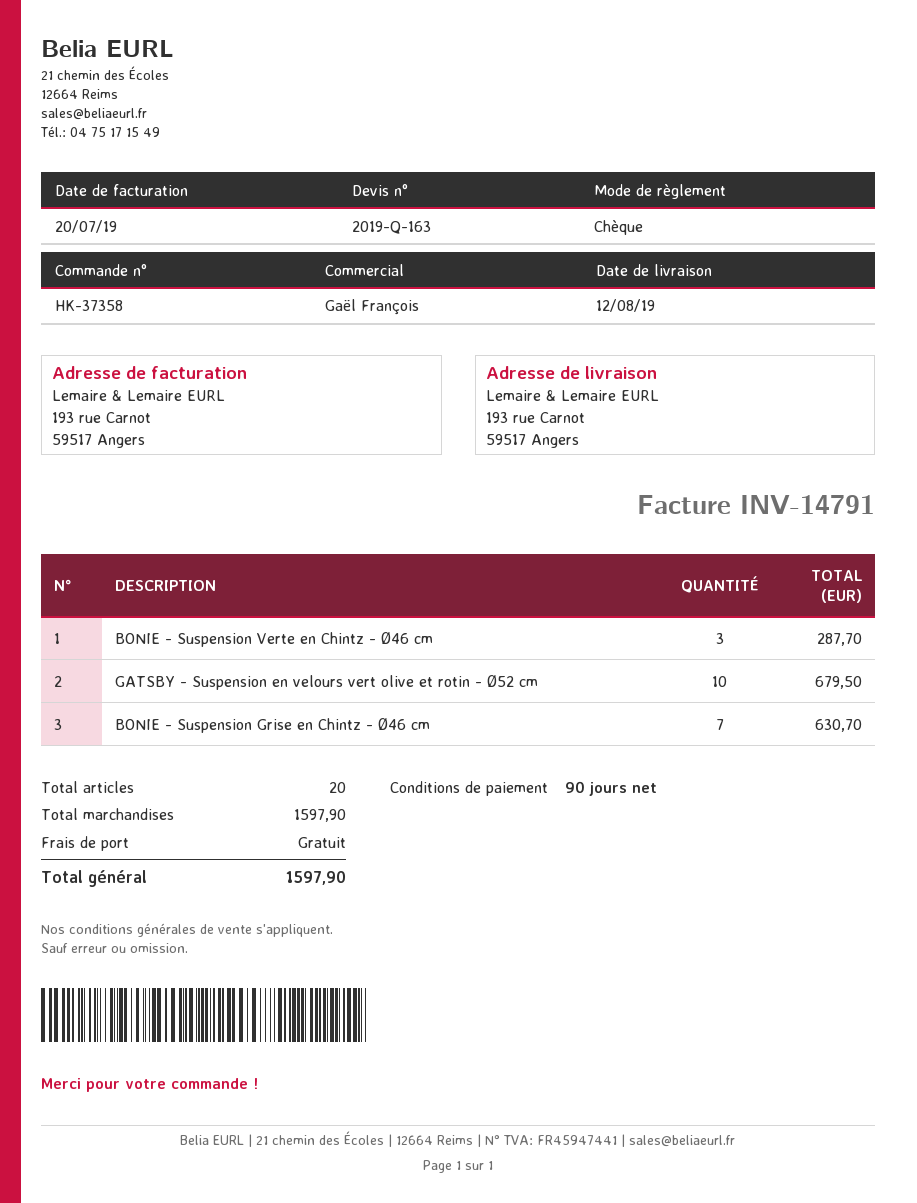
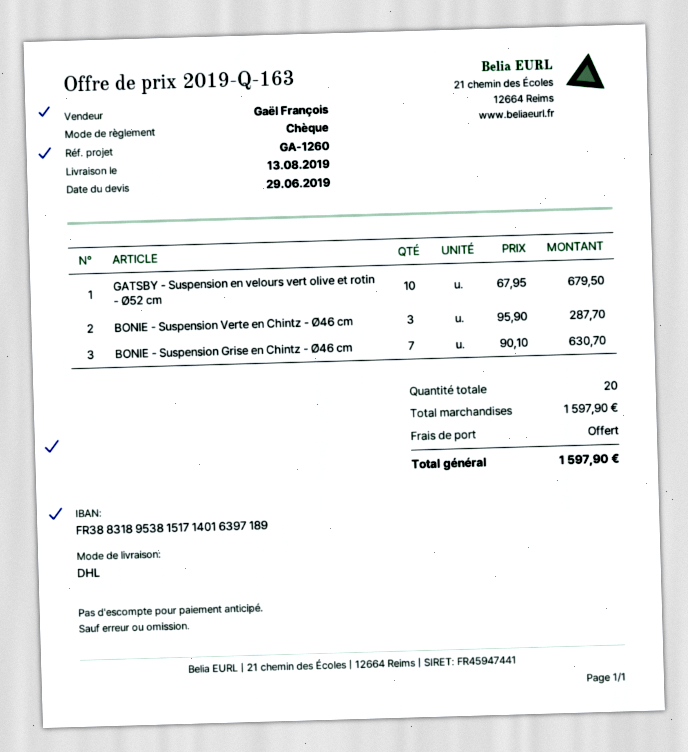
delivery date: 2019-08-12 -> 2019-08-13

